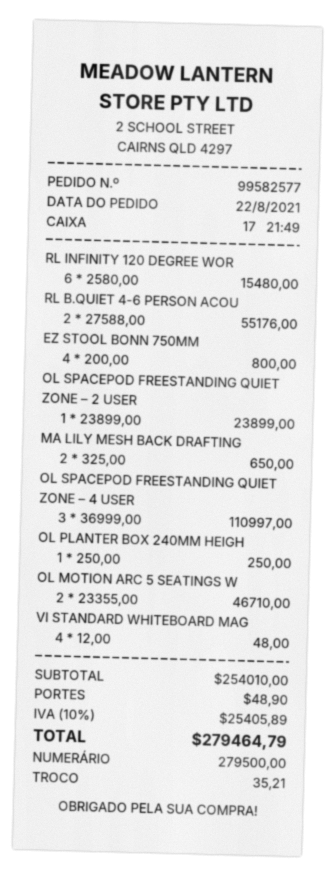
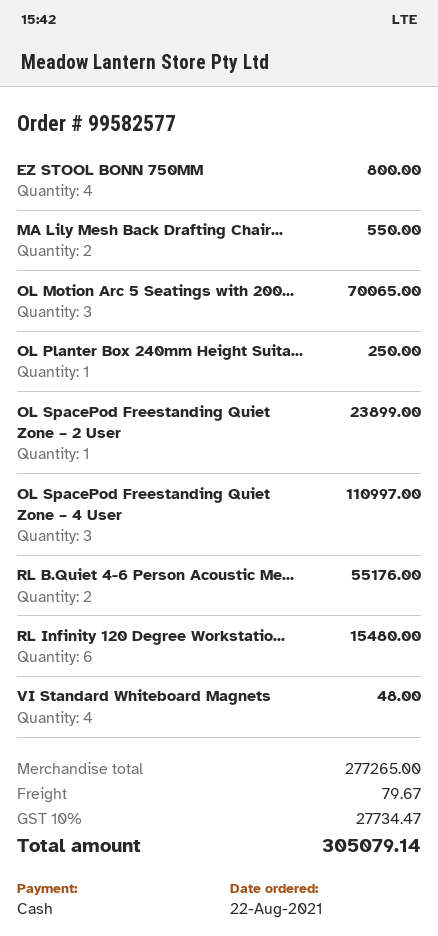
MA LILY MESH BACK DRAFTING: 2 for 650.00 -> 2 for 550.00
OL MOTION ARC 5 SEATINGS W: 2 for 46710.00 -> 3 for 70065.00
subtotal: 254010.00 -> 277265.00
shipping: 48.90 -> 79.67
tax: 10% = 25405.89 -> 10% = 27734.47
total: 279464.79 -> 305079.14

